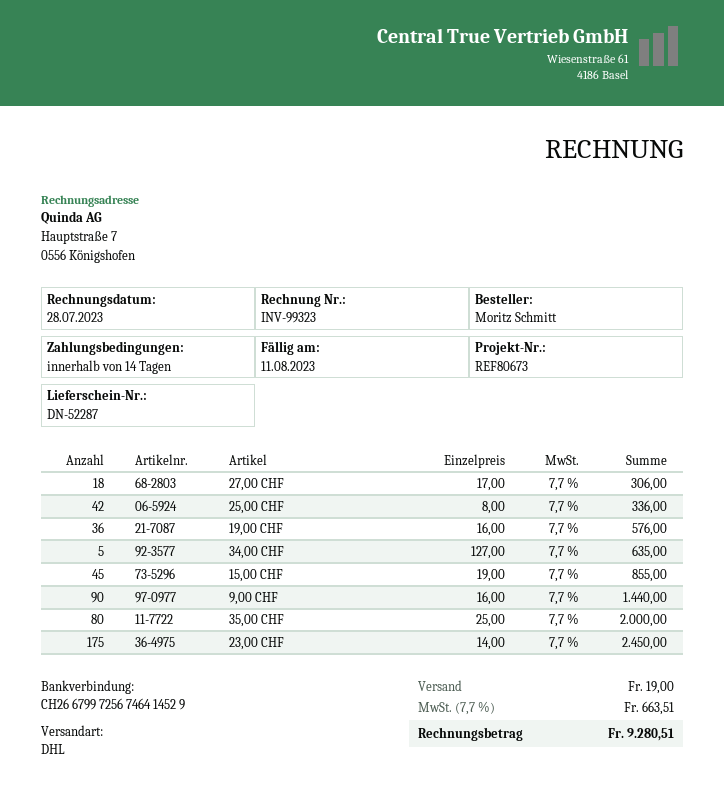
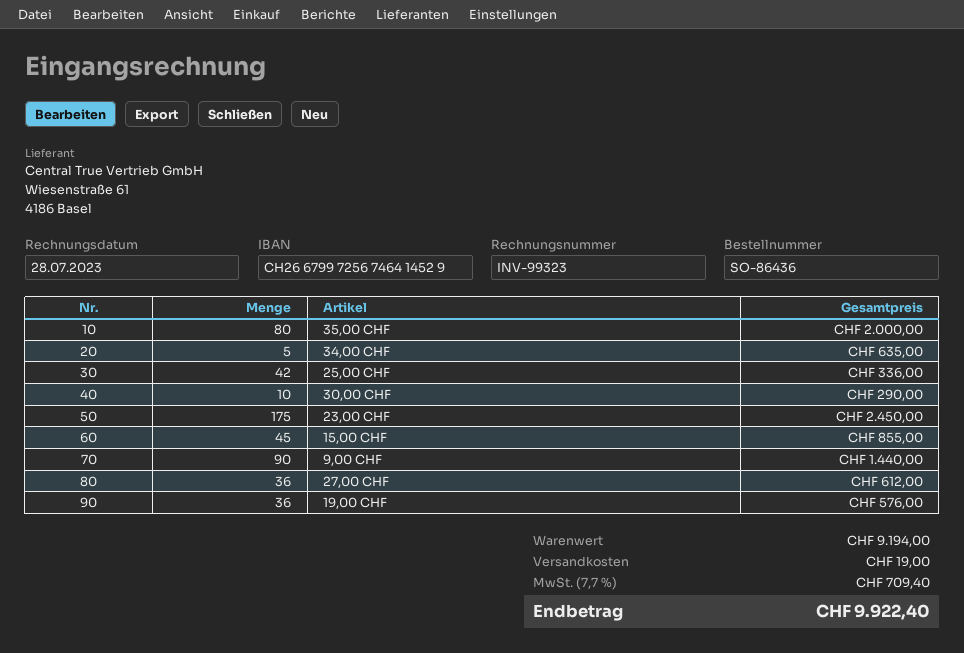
27,00 CHF: 18 for 306.00 -> 36 for 612.00
30,00 CHF: none -> 10 for 290.00
tax: 7.7% = 663.51 -> 7.7% = 709.40
total: 9280.51 -> 9922.40

